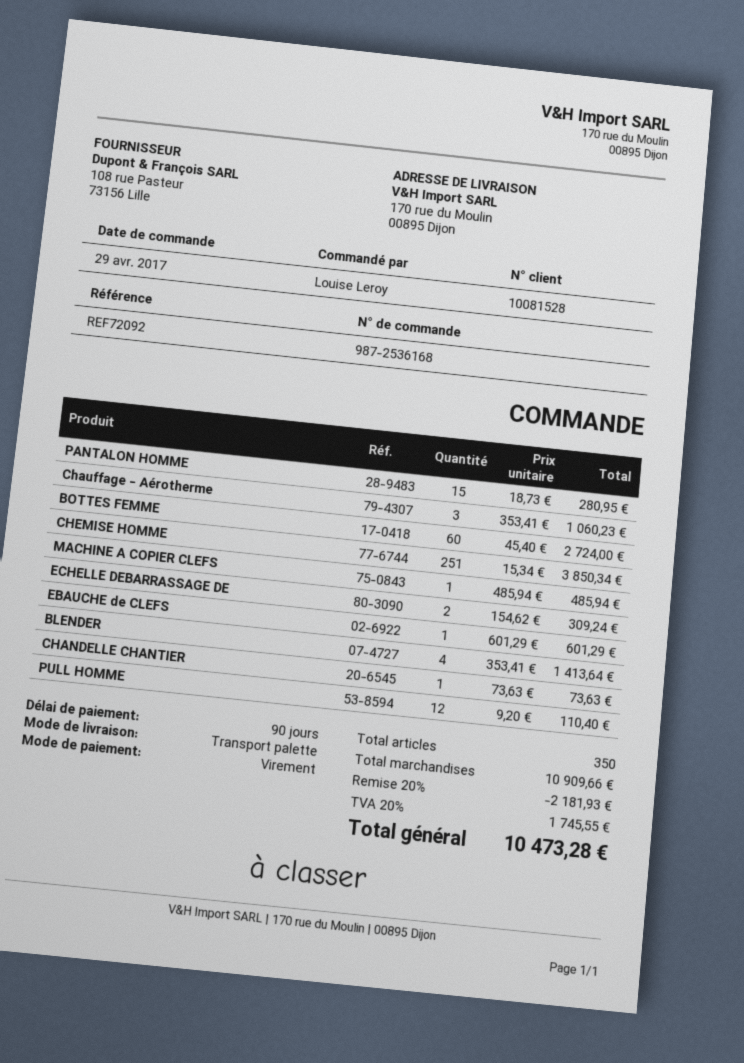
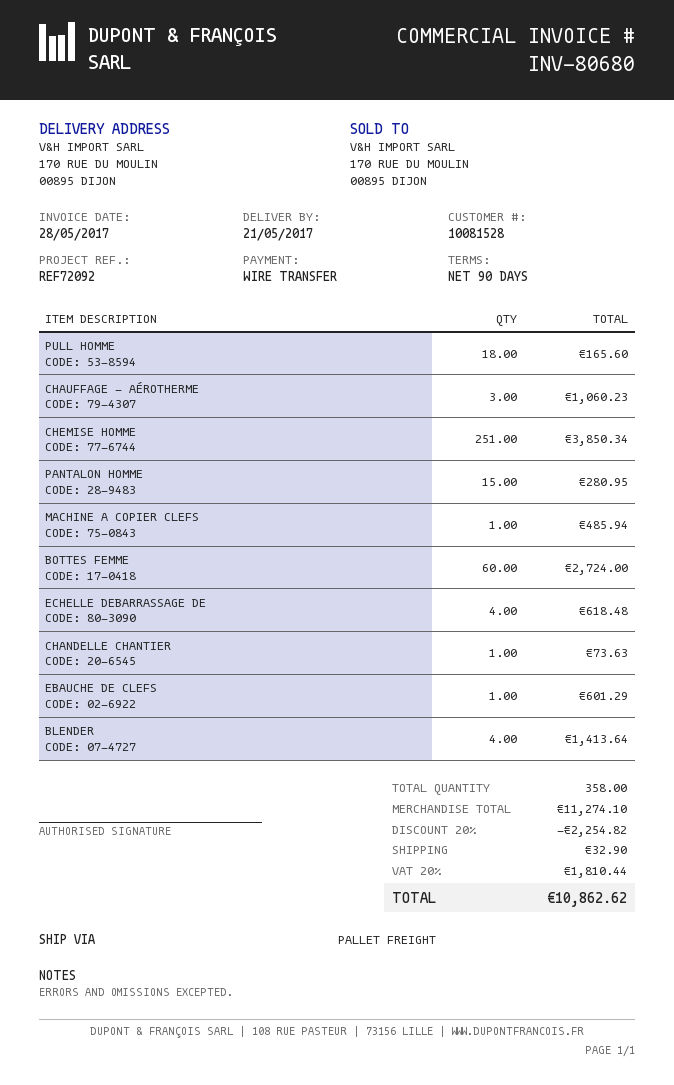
ECHELLE DEBARRASSAGE DE: 2 for 309.24 -> 4 for 618.48
PULL HOMME: 12 for 110.40 -> 18 for 165.60
total quantity: 350 -> 358
subtotal: 10909.66 -> 11274.10
discount: 20% = 2181.93 -> 20% = 2254.82
shipping: none -> 32.90
tax: 20% = 1745.55 -> 20% = 1810.44
total: 10473.28 -> 10862.62

